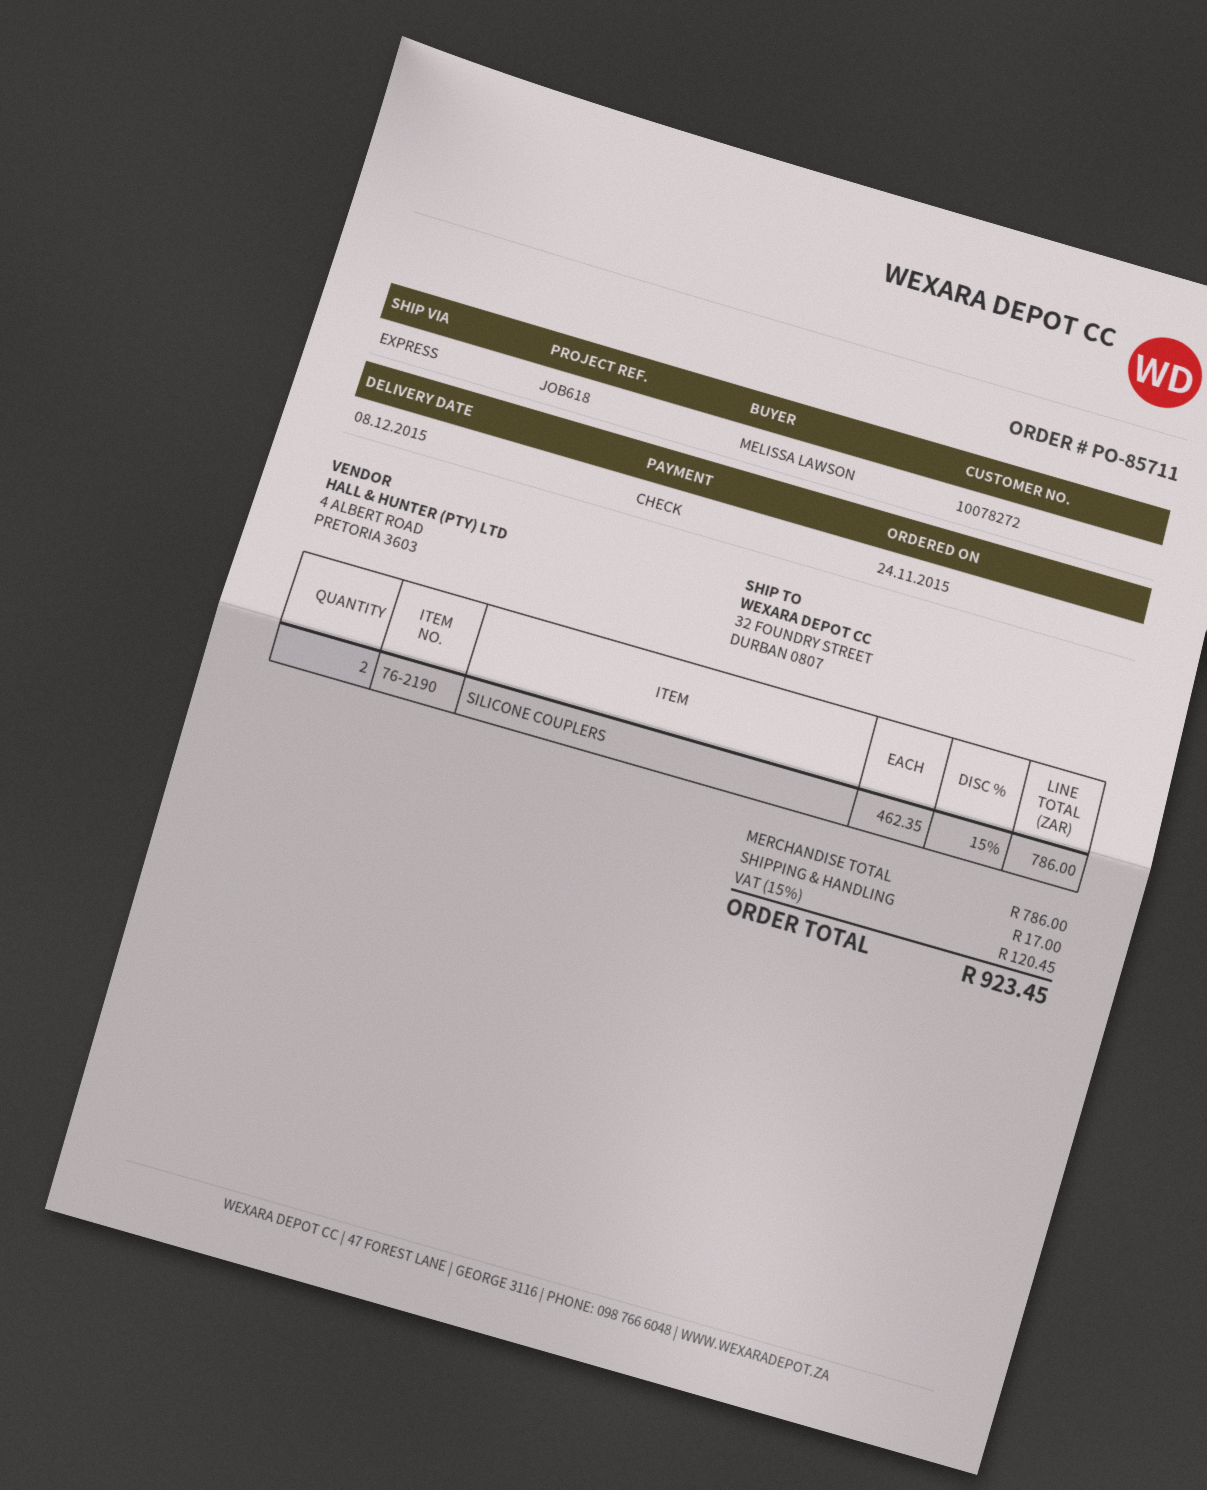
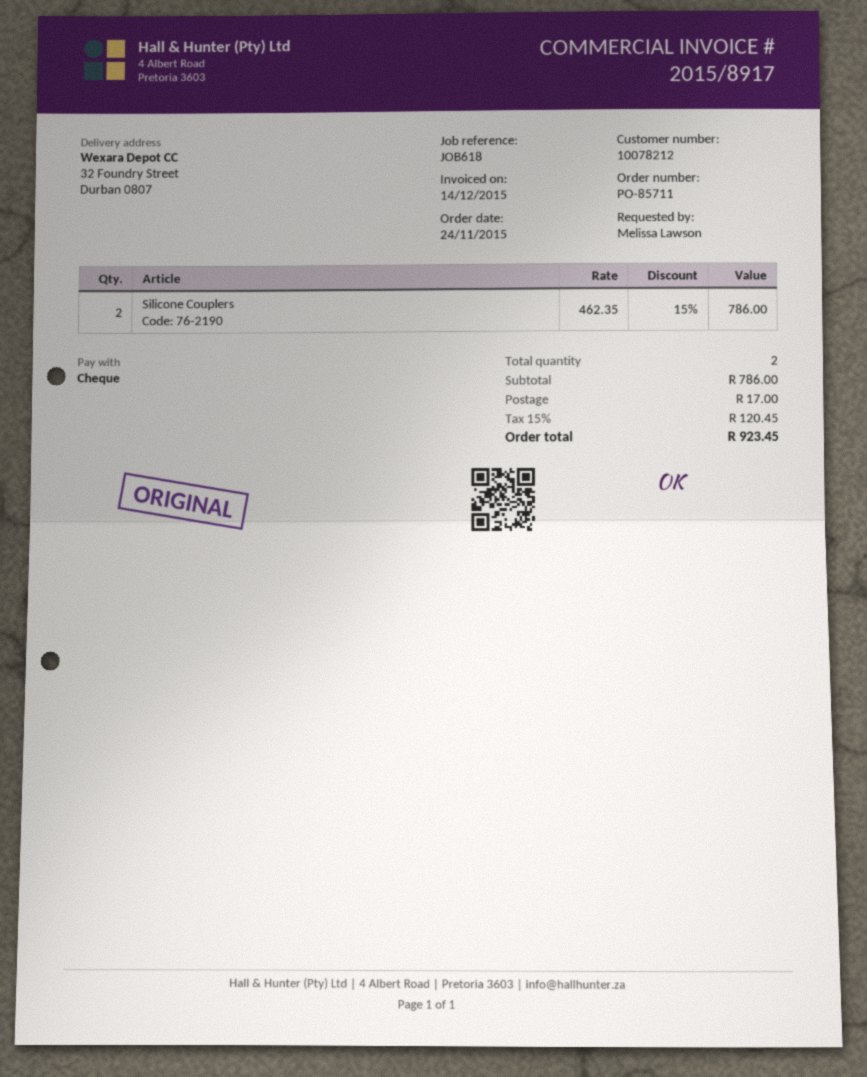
customer number: 10078272 -> 10078212

